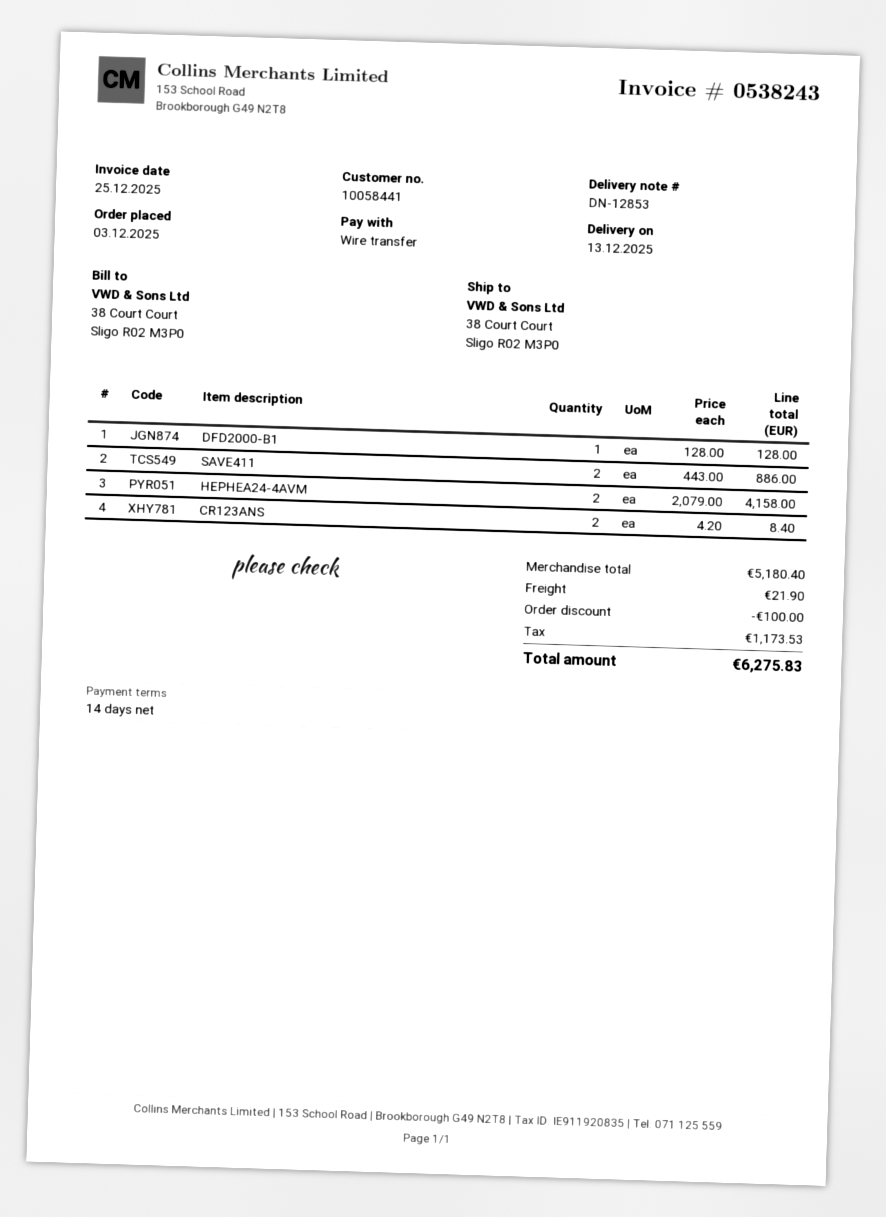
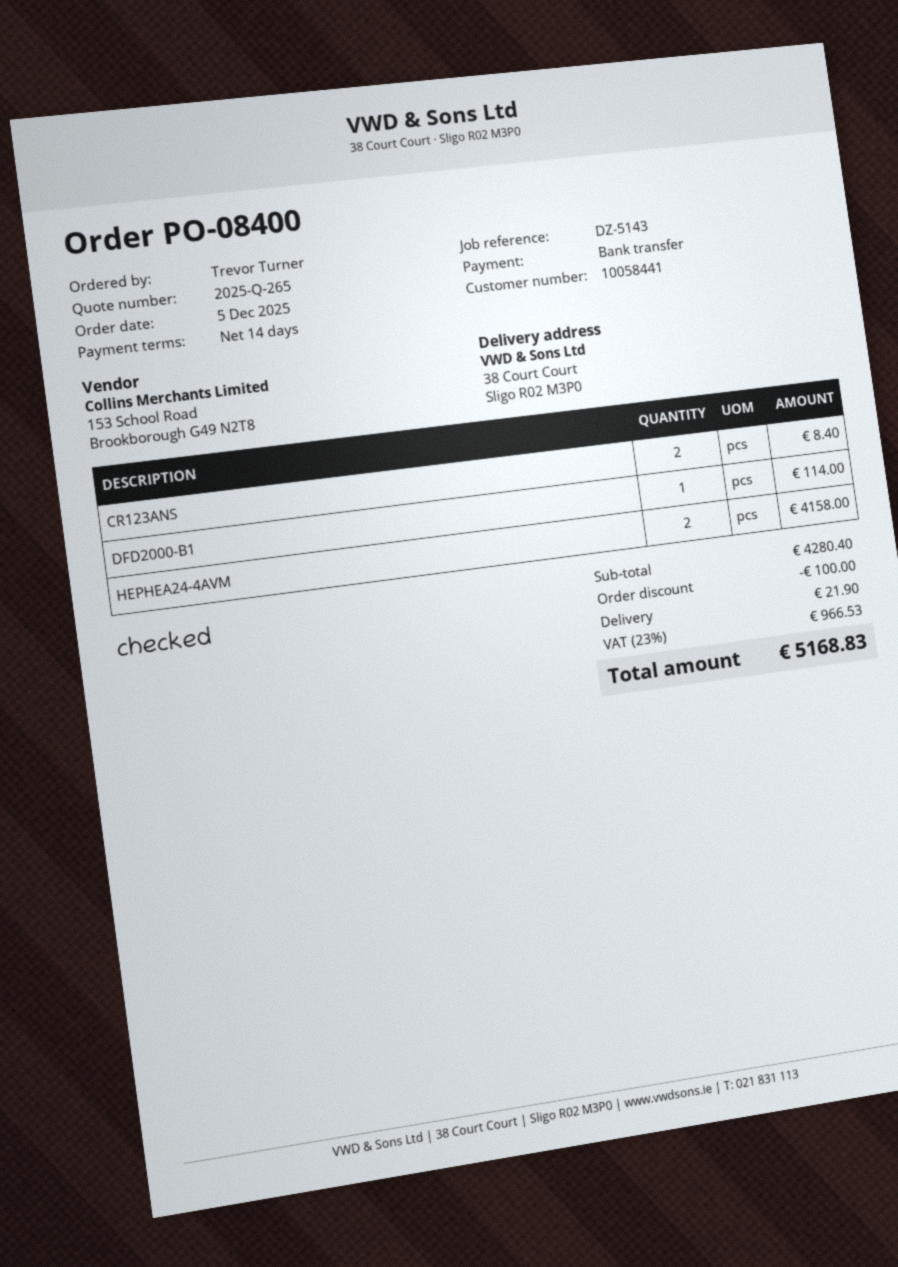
order date: 2025-12-03 -> 2025-12-05
DFD2000-B1: 1 for 128.00 -> 1 for 114.00
SAVE411: 2 for 886.00 -> none
subtotal: 5180.40 -> 4280.40
tax: 1173.53 -> 966.53
total: 6275.83 -> 5168.83

